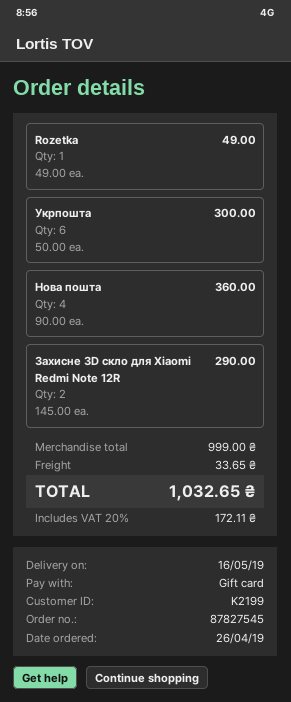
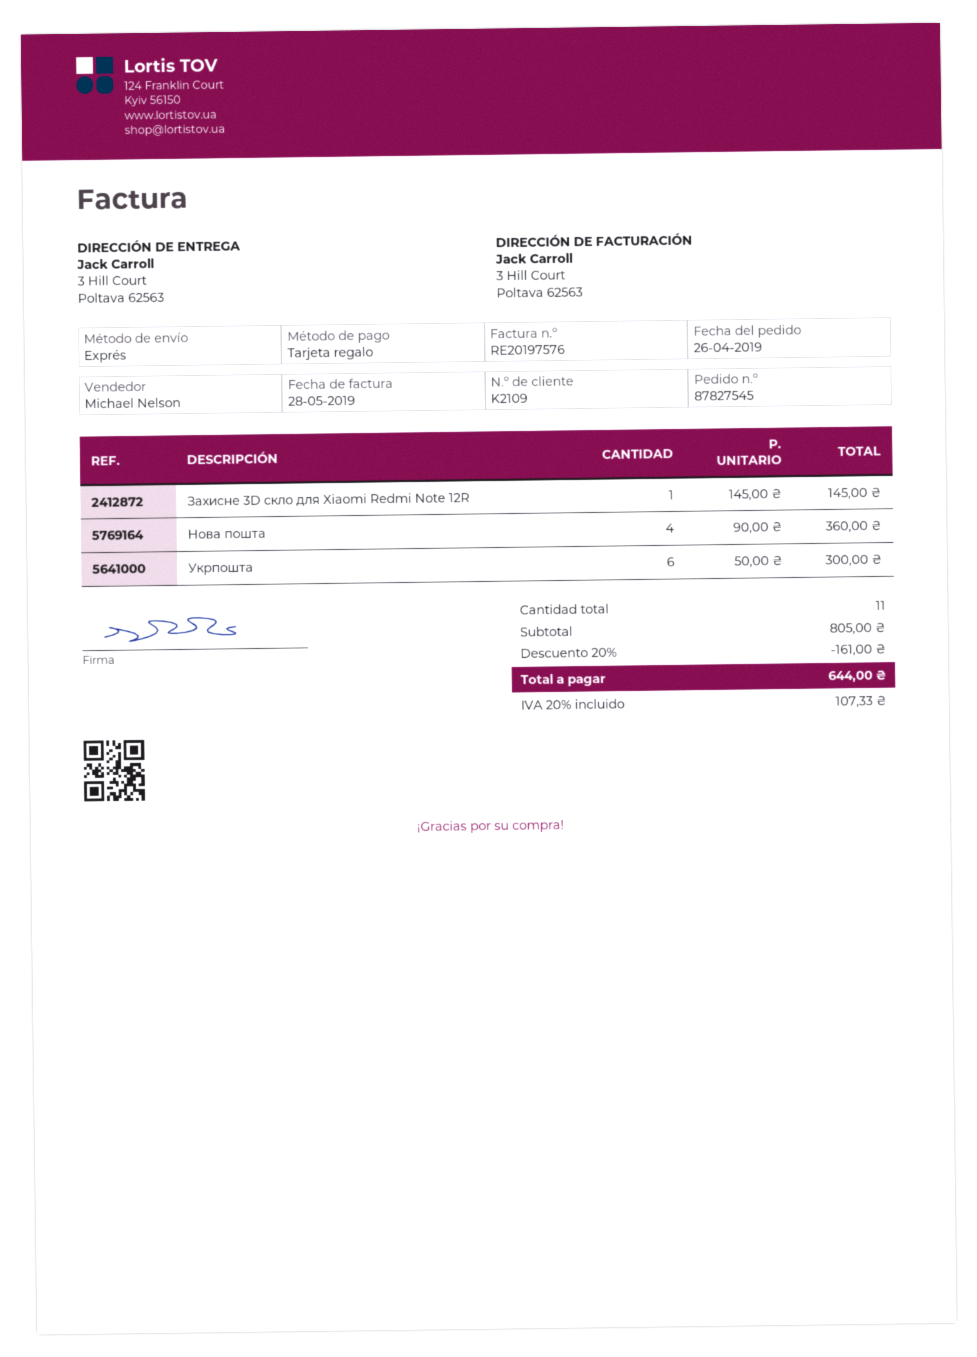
customer number: K2199 -> K2109
Rozetka: 1 x 49.00 = 49.00 -> none
Захисне 3D скло для Xiaomi Redmi Note 12R: 2 x 145.00 = 290.00 -> 1 x 145.00 = 145.00
subtotal: 999.00 -> 805.00
discount: none -> 20% = 161.00
shipping: 33.65 -> none
tax: 20% = 172.11 -> 20% = 107.33
total: 1032.65 -> 644.00

